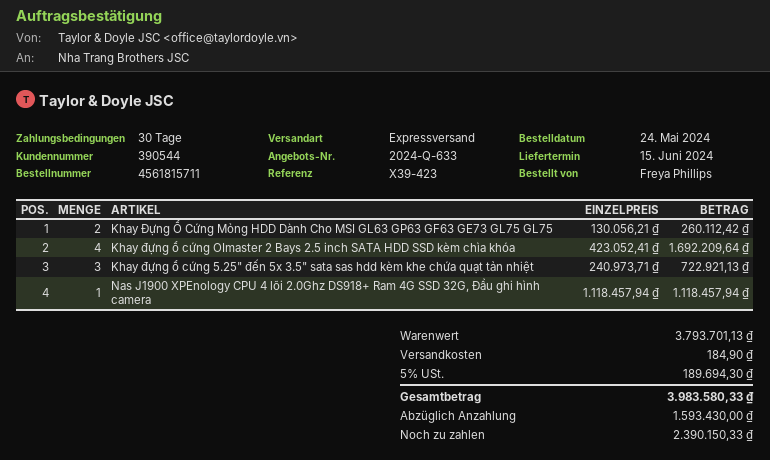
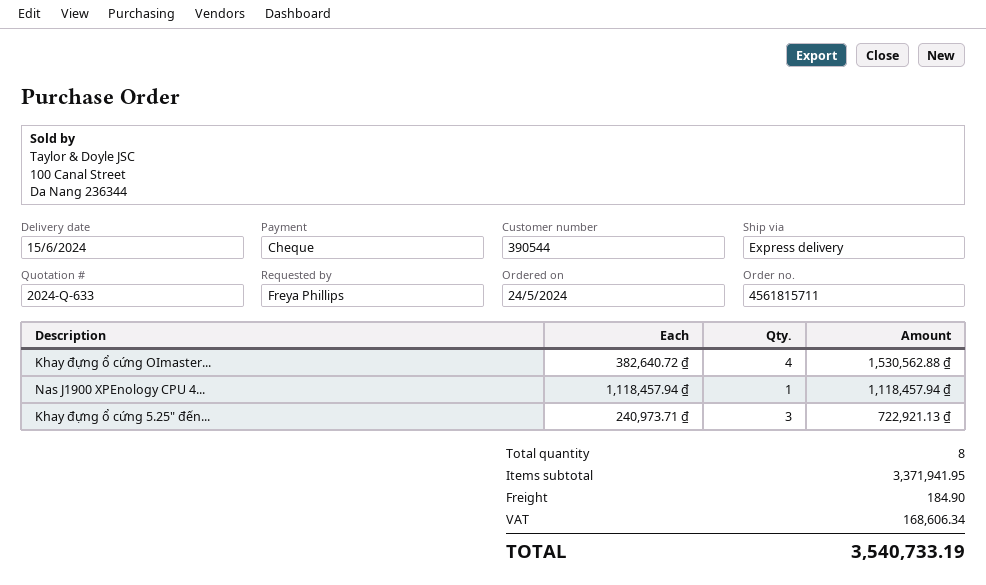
Khay Đựng Ổ Cứng Mỏng HDD Dành Cho MSI GL63 GP63 GF63 GE73 GL75 GL75: 2 x 130056.21 = 260112.42 -> none
Khay đựng ổ cứng OImaster 2 Bays 2.5 inch SATA HDD SSD kèm chìa khóa: 4 x 423052.41 = 1692209.64 -> 4 x 382640.72 = 1530562.88
subtotal: 3793701.13 -> 3371941.95
tax: 189694.30 -> 168606.34
total: 3983580.33 -> 3540733.19

